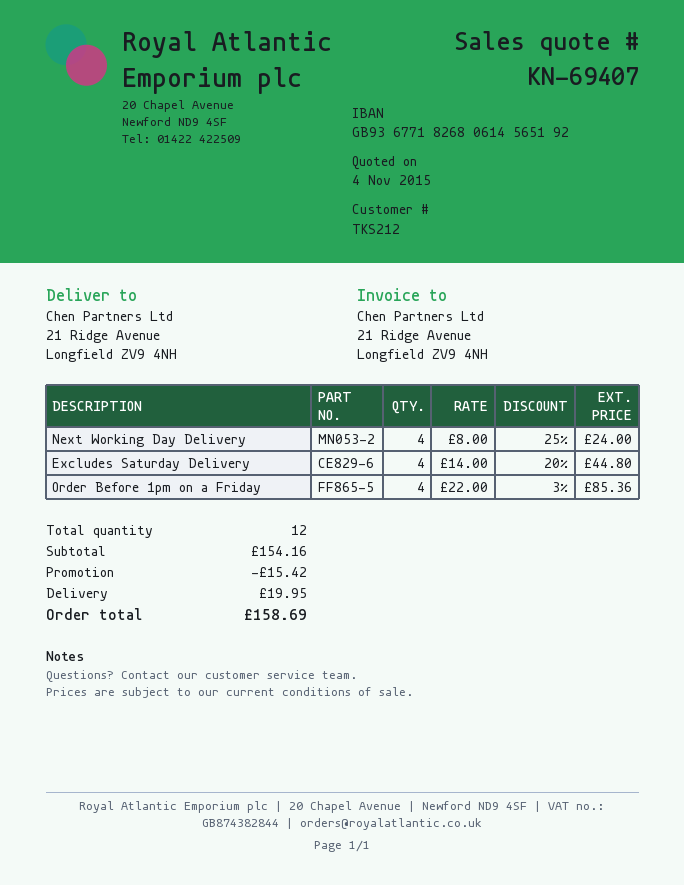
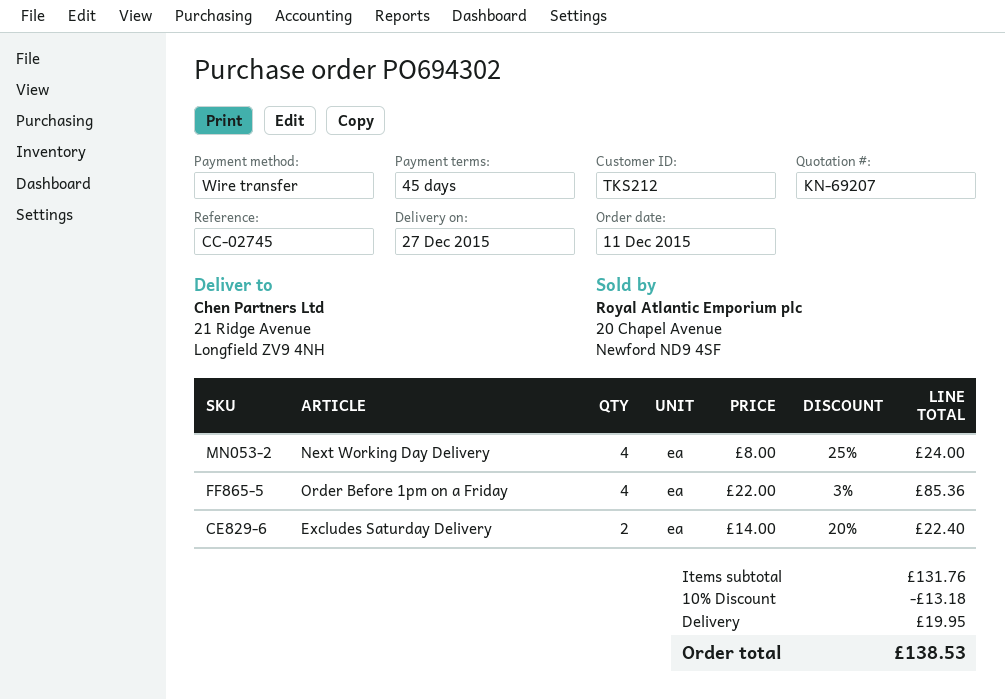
quote number: KN-69407 -> KN-69207
Excludes Saturday Delivery: 4 x 14.00 - 20% = 44.80 -> 2 x 14.00 - 20% = 22.40
subtotal: 154.16 -> 131.76
discount: 15.42 -> 13.18
total: 158.69 -> 138.53

